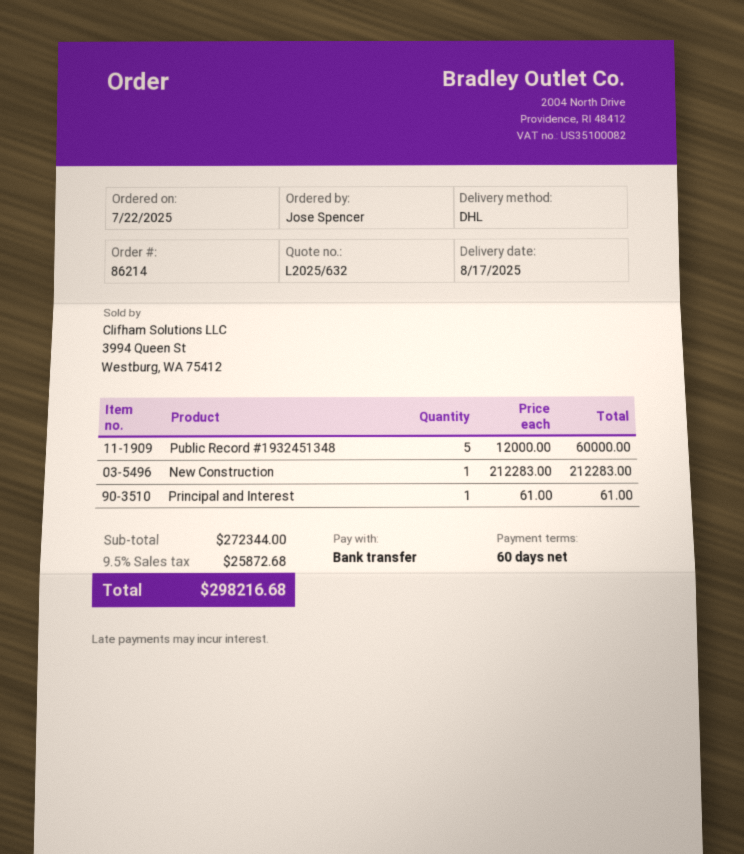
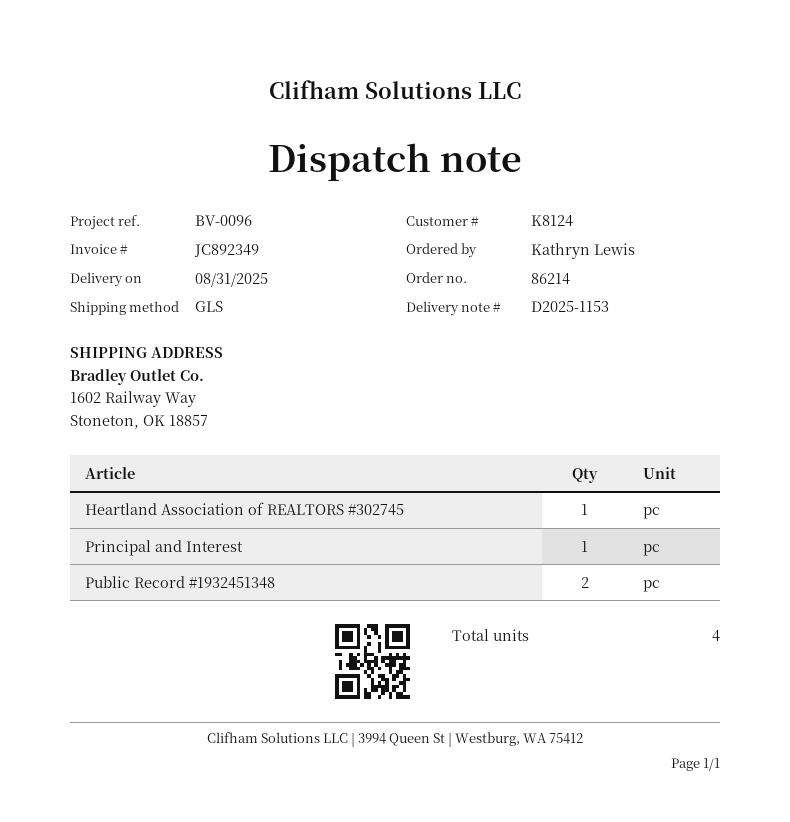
delivery date: 2025-08-17 -> 2025-08-31
ordered by: Jose Spencer -> Kathryn Lewis
shipping method: DHL -> GLS
Public Record #1932451348: 5 -> 2
New Construction: 1 -> none
Heartland Association of REALTORS #302745: none -> 1

